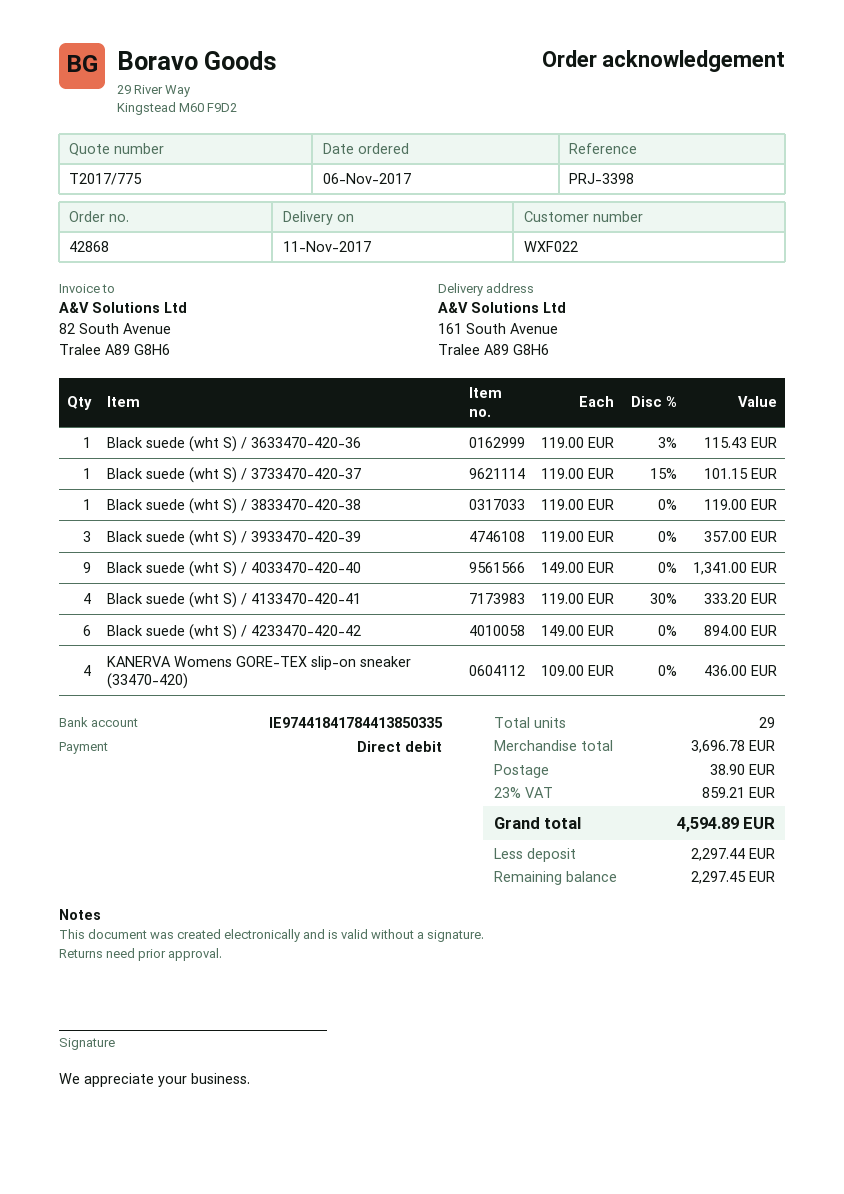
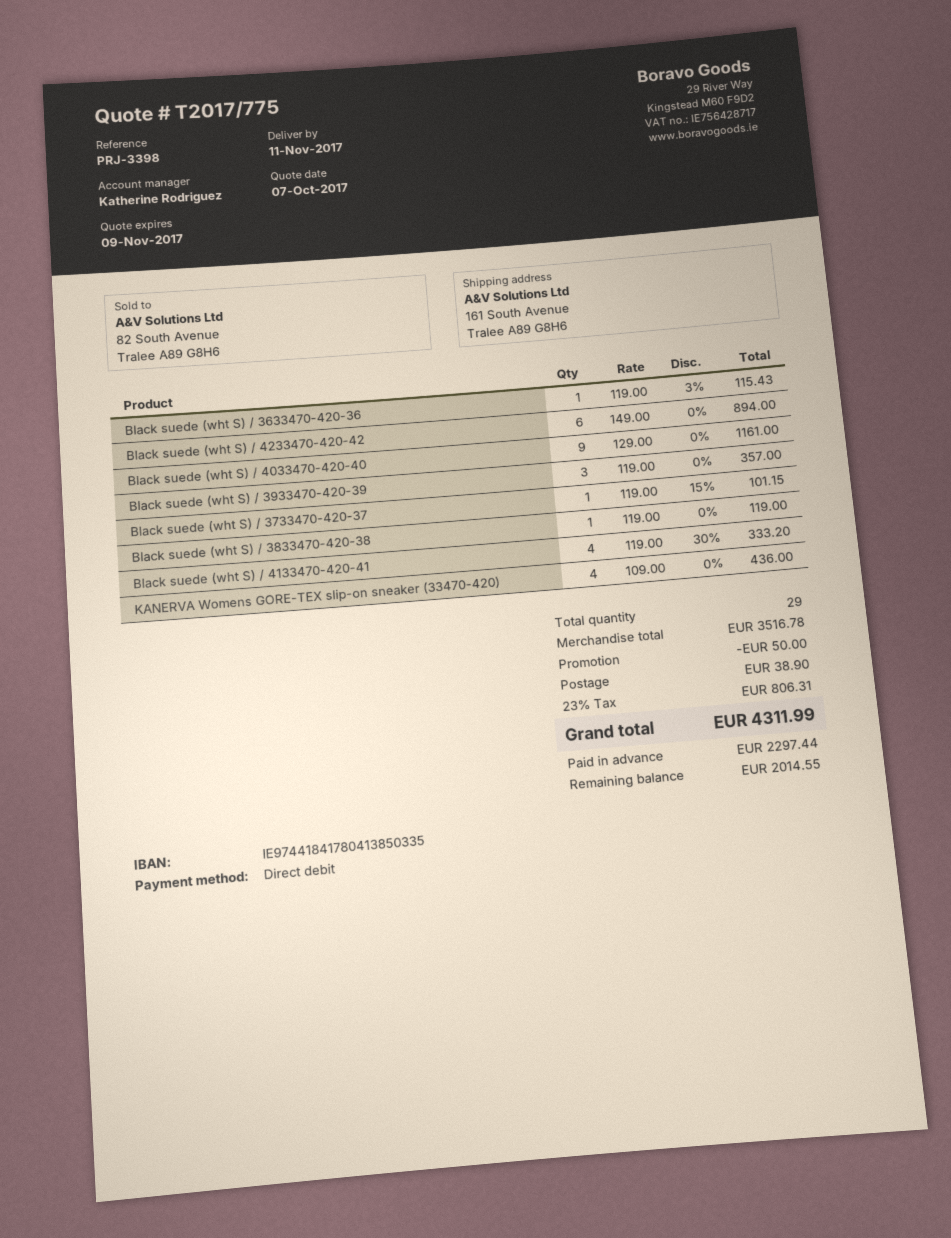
bank account: IE97441841784413850335 -> IE97441841780413850335
Black suede (wht S) / 4033470-420-40: 9 x 149.00 = 1341.00 -> 9 x 129.00 = 1161.00
subtotal: 3696.78 -> 3516.78
discount: none -> 50.00
tax: 23% = 859.21 -> 23% = 806.31
total: 4594.89 -> 4311.99
balance: 2297.45 -> 2014.55

